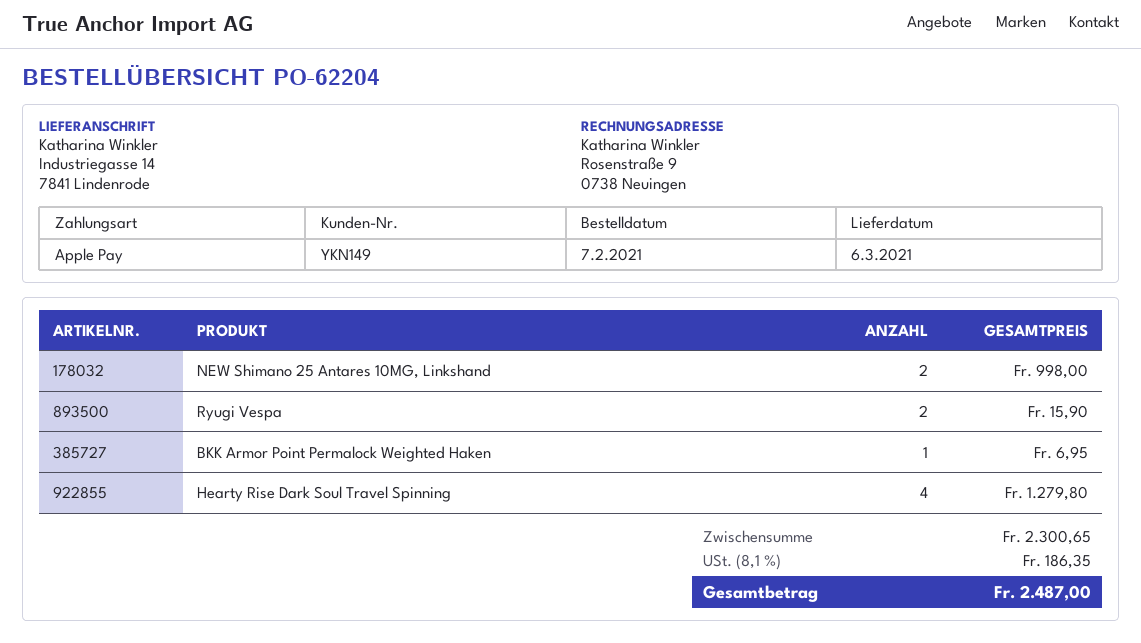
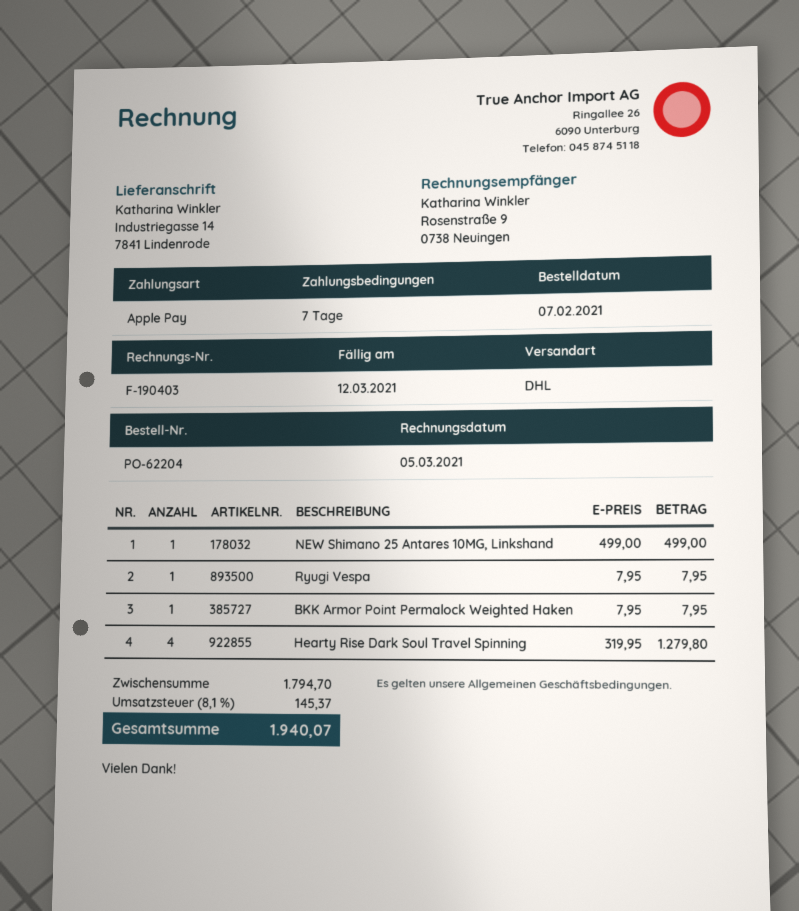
NEW Shimano 25 Antares 10MG, Linkshand: 2 for 998.00 -> 1 for 499.00
Ryugi Vespa: 2 for 15.90 -> 1 for 7.95
BKK Armor Point Permalock Weighted Haken: 1 for 6.95 -> 1 for 7.95
subtotal: 2300.65 -> 1794.70
tax: 8.1% = 186.35 -> 8.1% = 145.37
total: 2487.00 -> 1940.07

